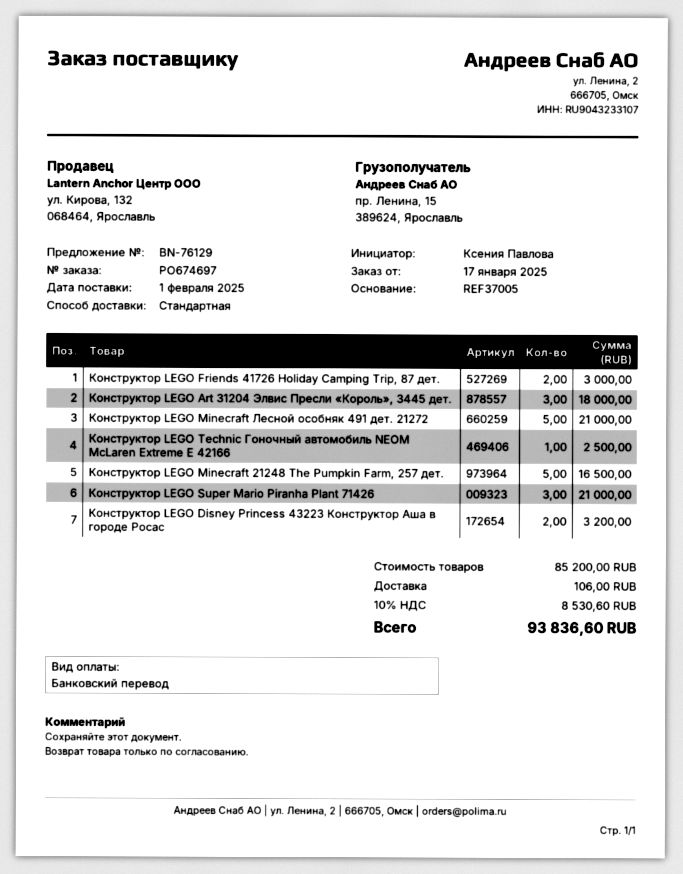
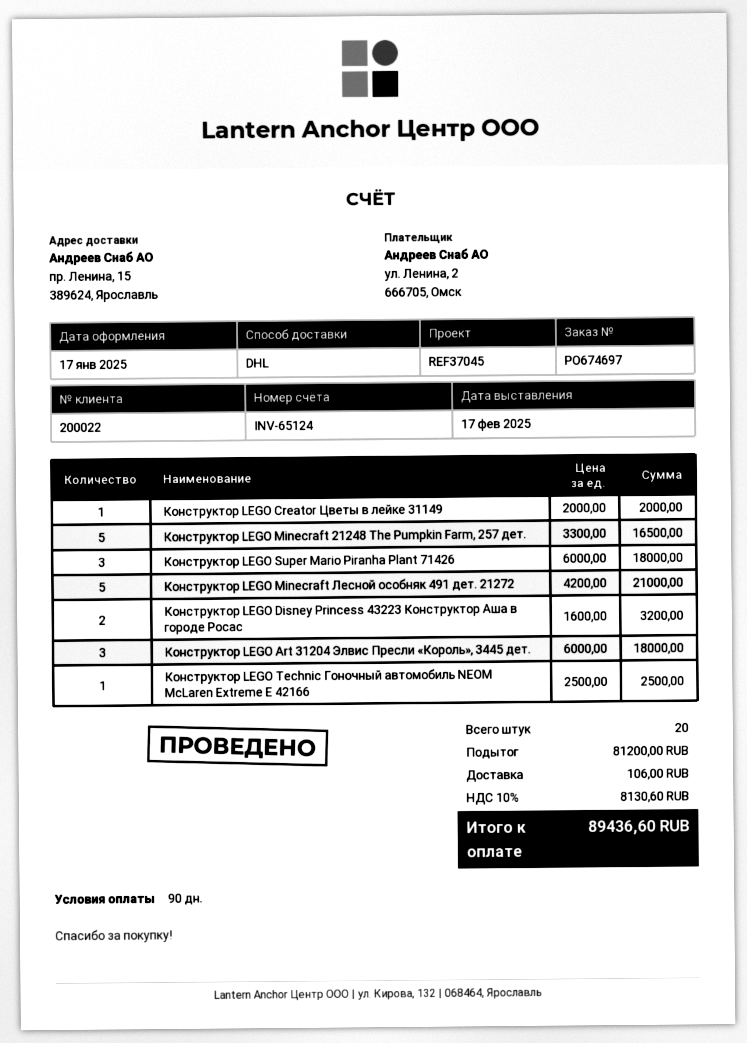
reference: REF37005 -> REF37045
shipping method: standard -> DHL
Конструктор LEGO Friends 41726 Holiday Camping Trip, 87 дет.: 2 for 3000.00 -> none
Конструктор LEGO Super Mario Piranha Plant 71426: 3 for 21000.00 -> 3 for 18000.00
Конструктор LEGO Creator Цветы в лейке 31149: none -> 1 for 2000.00
subtotal: 85200.00 -> 81200.00
tax: 10% = 8530.60 -> 10% = 8130.60
total: 93836.60 -> 89436.60

